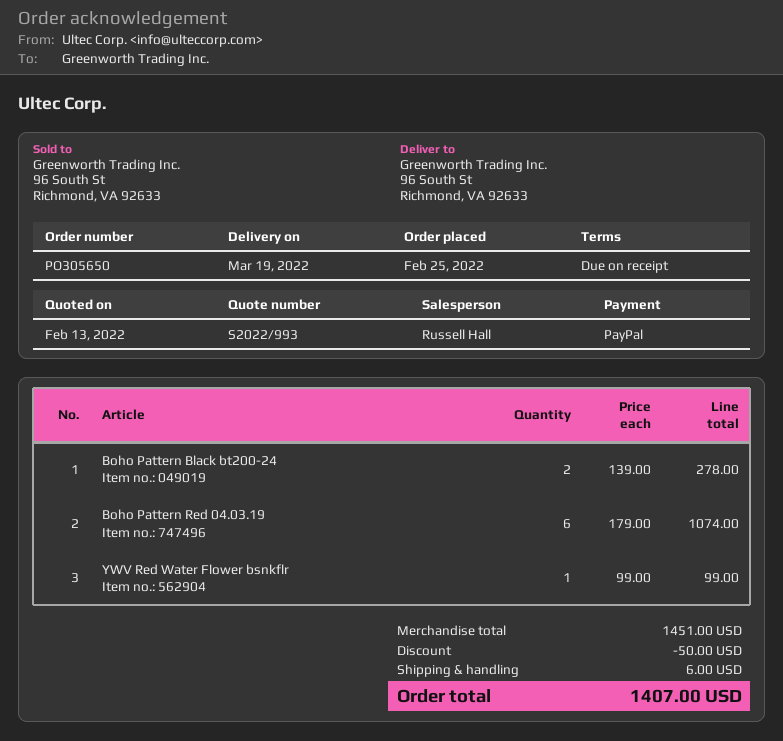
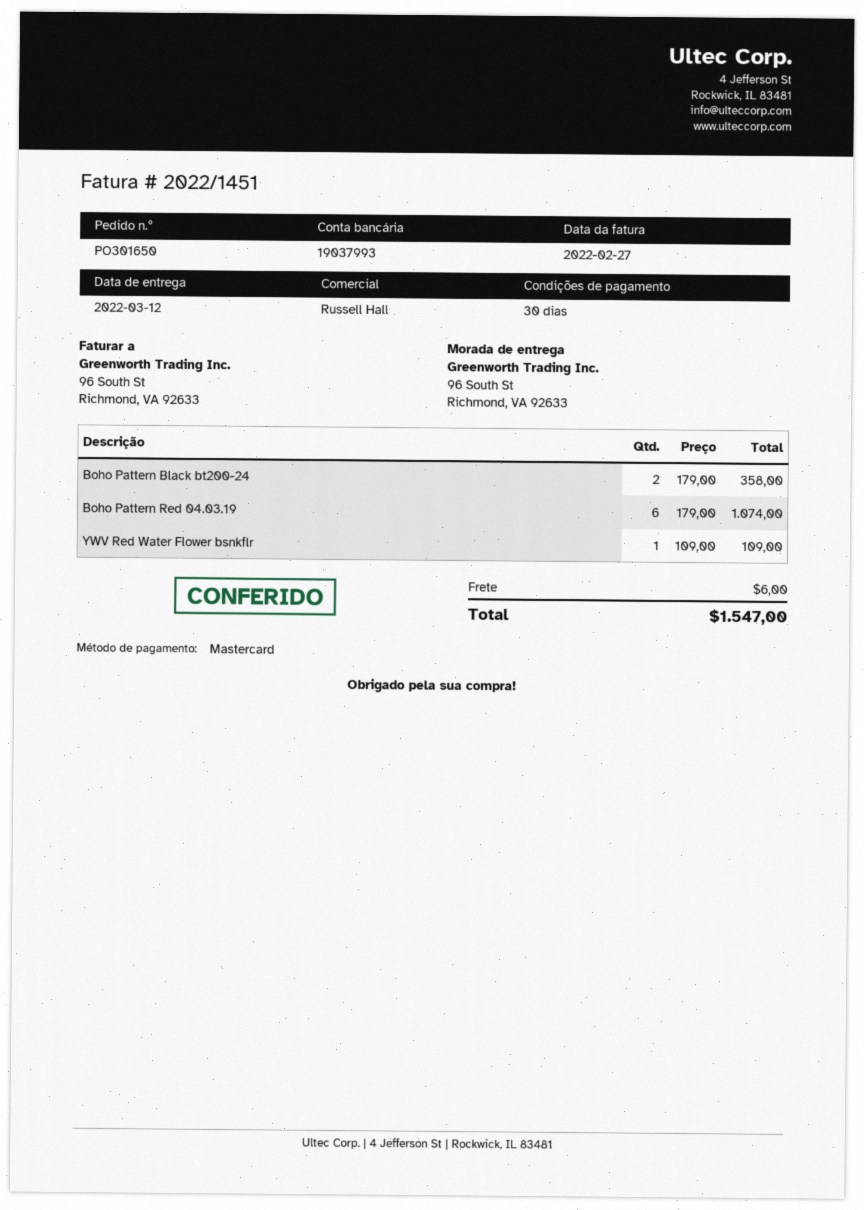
order number: PO305650 -> PO301650
delivery date: 2022-03-19 -> 2022-03-12
payment terms: on receipt -> 30 days
payment method: PayPal -> Mastercard
Boho Pattern Black bt200-24: 2 x 139.00 = 278.00 -> 2 x 179.00 = 358.00
YWV Red Water Flower bsnkflr: 1 x 99.00 = 99.00 -> 1 x 109.00 = 109.00
discount: 50.00 -> none
total: 1407.00 -> 1547.00

